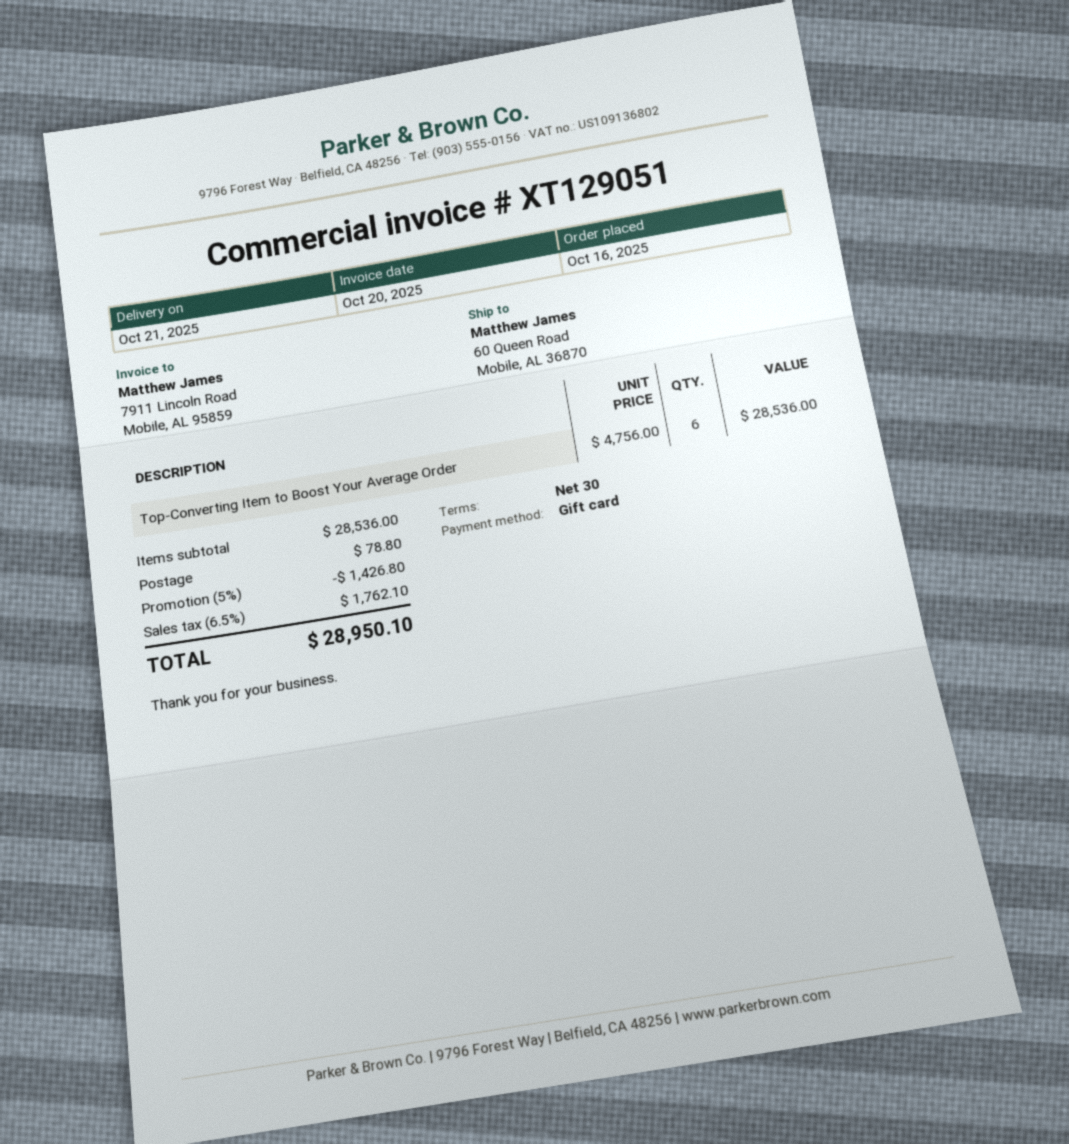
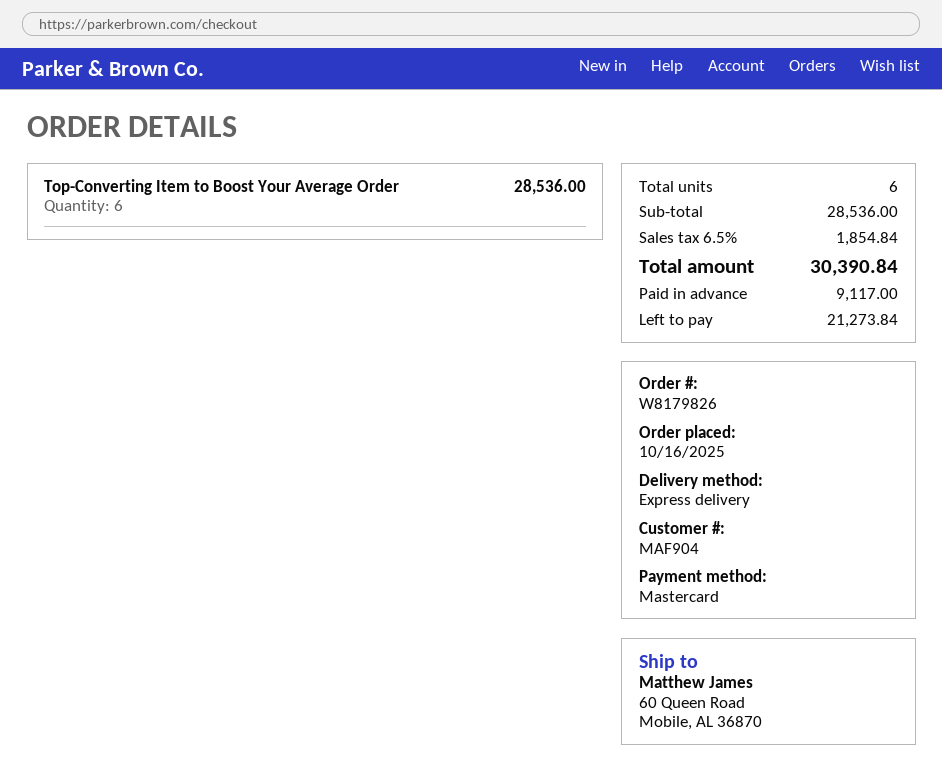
payment method: gift card -> Mastercard
discount: 5% = 1426.80 -> none
shipping: 78.80 -> none
tax: 6.5% = 1762.10 -> 6.5% = 1854.84
total: 28950.10 -> 30390.84

